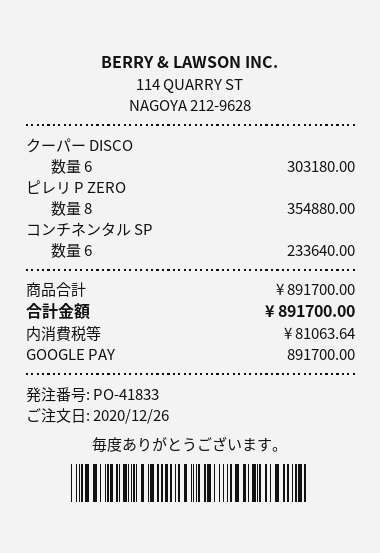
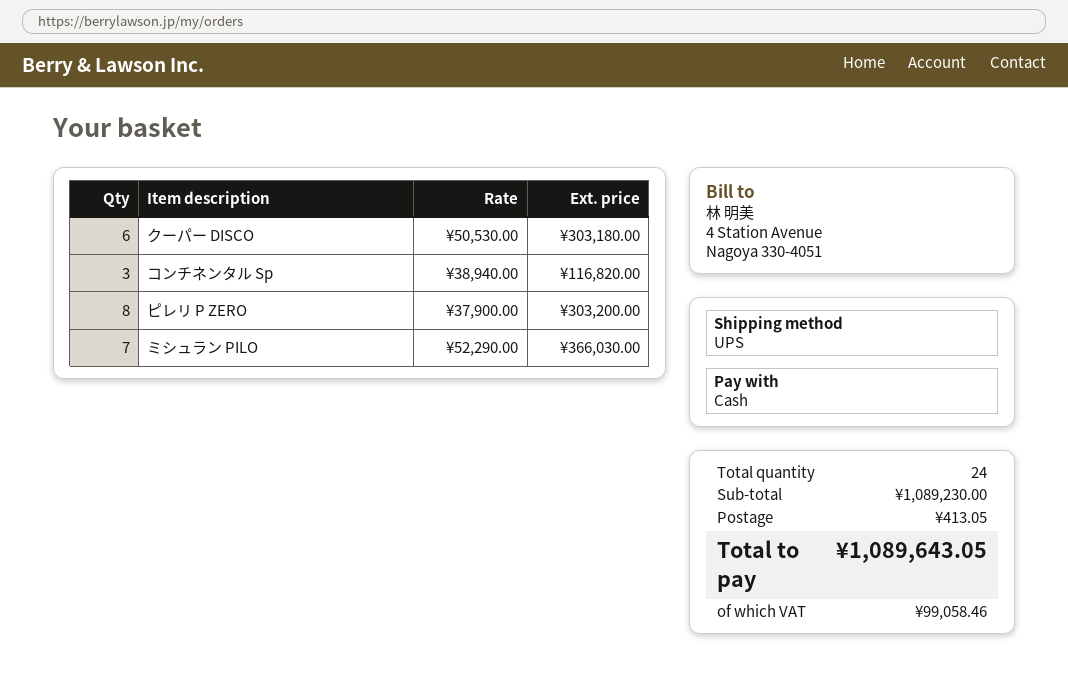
payment method: Google Pay -> cash
ピレリ P ZERO: 8 for 354880.00 -> 8 for 303200.00
コンチネンタル SP: 6 for 233640.00 -> 3 for 116820.00
ミシュラン PILO: none -> 7 for 366030.00
subtotal: 891700.00 -> 1089230.00
shipping: none -> 413.05
tax: 81063.64 -> 99058.46
total: 891700.00 -> 1089643.05

